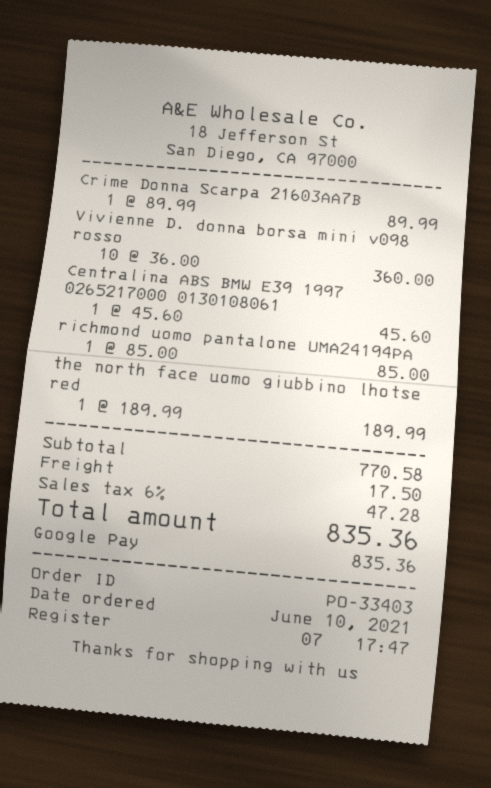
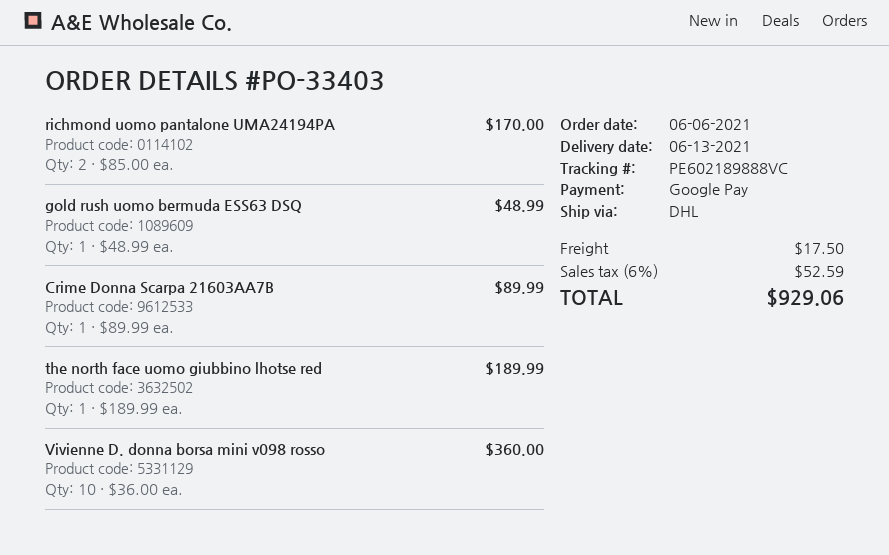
order date: 2021-06-10 -> 2021-06-06
Centralina ABS BMW E39 1997 0265217000 0130108061: 1 x 45.60 = 45.60 -> none
richmond uomo pantalone UMA24194PA: 1 x 85.00 = 85.00 -> 2 x 85.00 = 170.00
gold rush uomo bermuda ESS63 DSQ: none -> 1 x 48.99 = 48.99
tax: 6% = 47.28 -> 6% = 52.59
total: 835.36 -> 929.06

